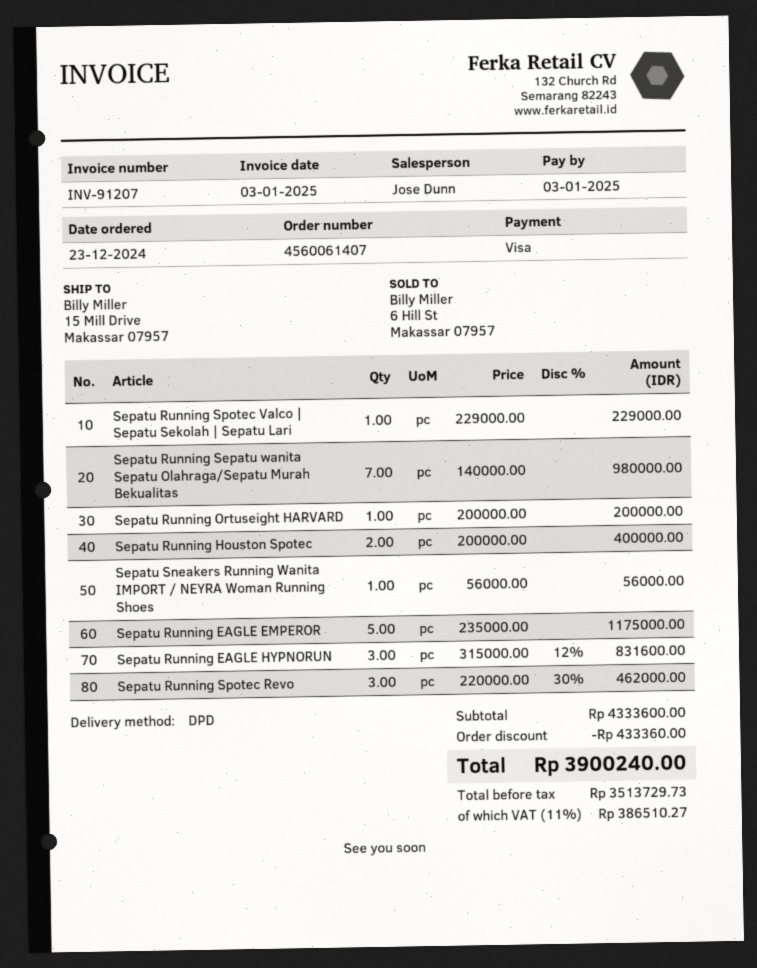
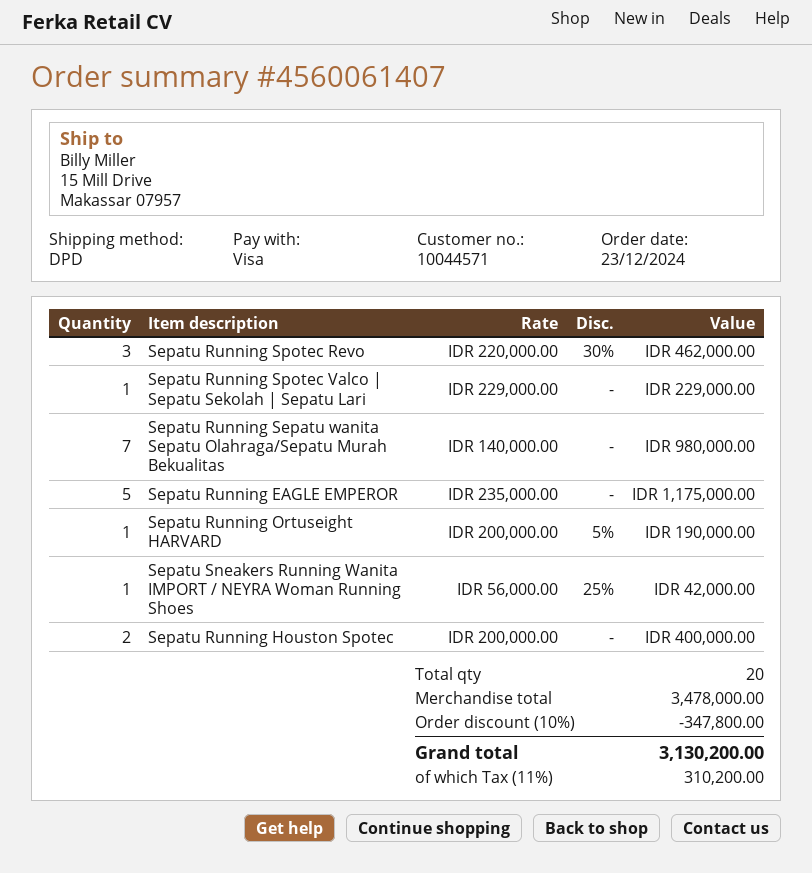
Sepatu Running Ortuseight HARVARD: 1 x 200000.00 = 200000.00 -> 1 x 200000.00 - 5% = 190000.00
Sepatu Sneakers Running Wanita IMPORT / NEYRA Woman Running Shoes: 1 x 56000.00 = 56000.00 -> 1 x 56000.00 - 25% = 42000.00
Sepatu Running EAGLE HYPNORUN: 3 x 315000.00 - 12% = 831600.00 -> none
subtotal: 4333600.00 -> 3478000.00
discount: 433360.00 -> 347800.00
tax: 11% = 386510.27 -> 11% = 310200.00
total: 3900240.00 -> 3130200.00

